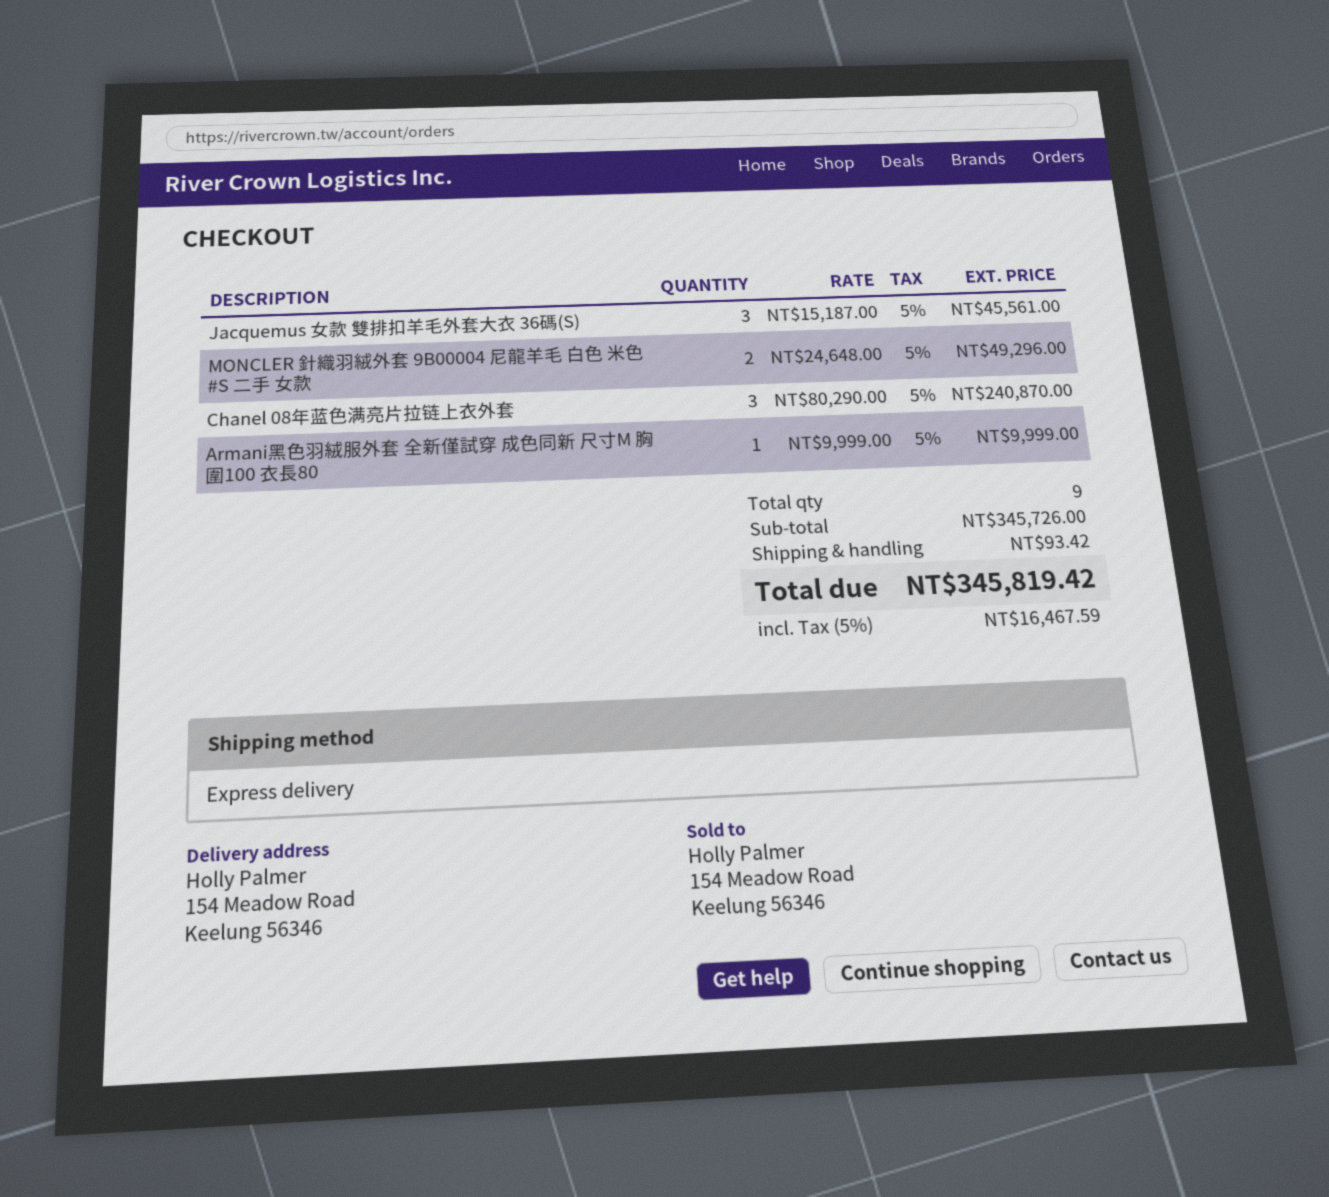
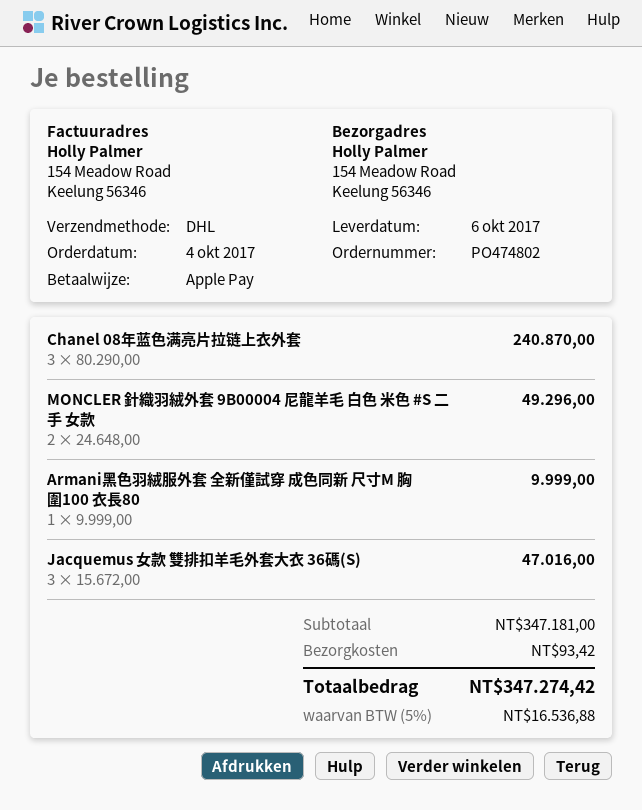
shipping method: express -> DHL
Jacquemus 女款 雙排扣羊毛外套大衣 36碼(S): 3 x 15187.00 = 45561.00 -> 3 x 15672.00 = 47016.00
subtotal: 345726.00 -> 347181.00
tax: 5% = 16467.59 -> 5% = 16536.88
total: 345819.42 -> 347274.42

